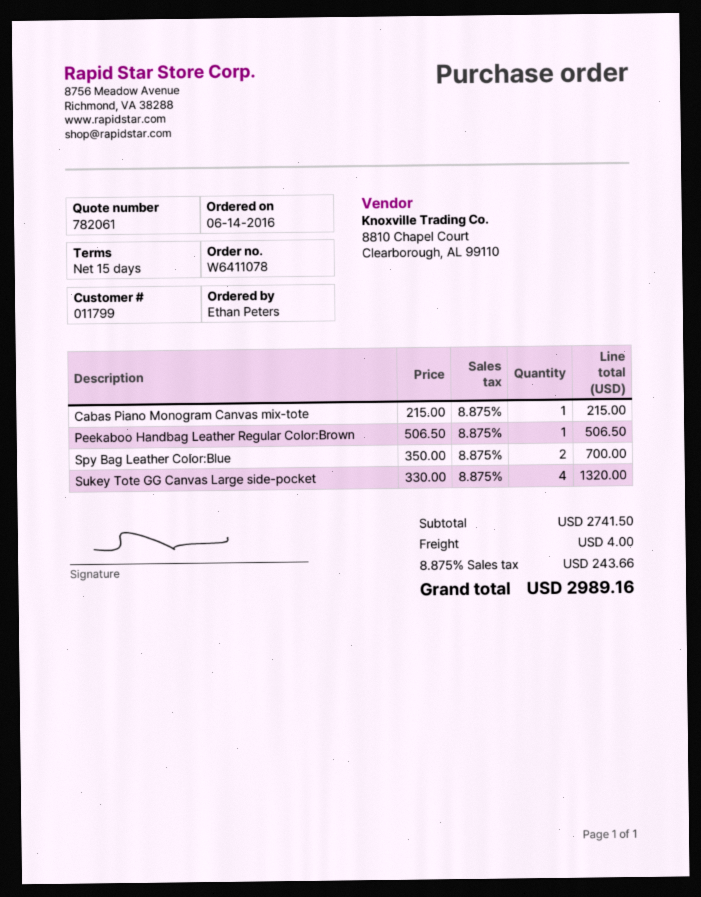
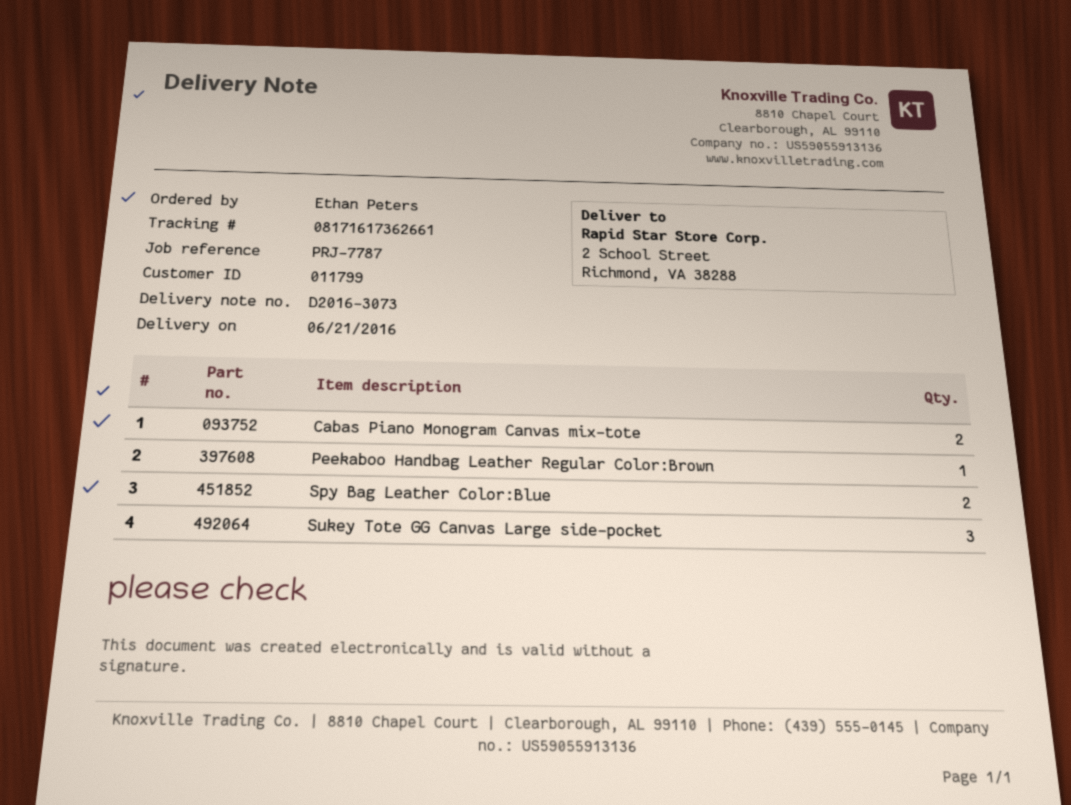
Cabas Piano Monogram Canvas mix-tote: 1 -> 2
Sukey Tote GG Canvas Large side-pocket: 4 -> 3

